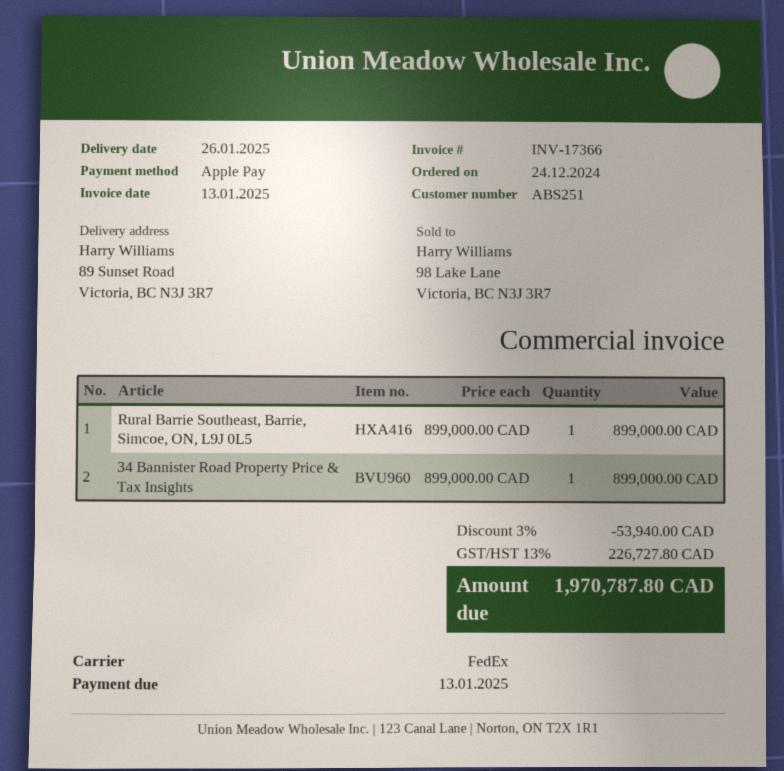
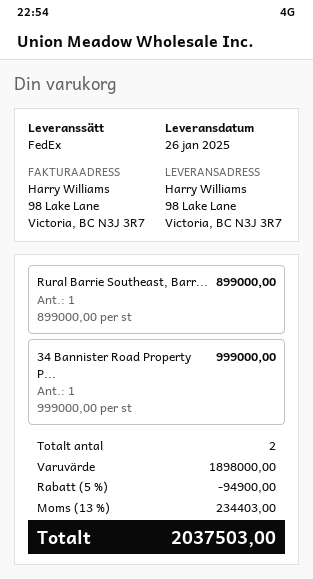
ship to: 89 Sunset Road, Victoria, BC N3J 3R7 -> 98 Lake Lane, Victoria, BC N3J 3R7
34 Bannister Road Property Price & Tax Insights: 1 x 899000.00 = 899000.00 -> 1 x 999000.00 = 999000.00
discount: 3% = 53940.00 -> 5% = 94900.00
tax: 13% = 226727.80 -> 13% = 234403.00
total: 1970787.80 -> 2037503.00

